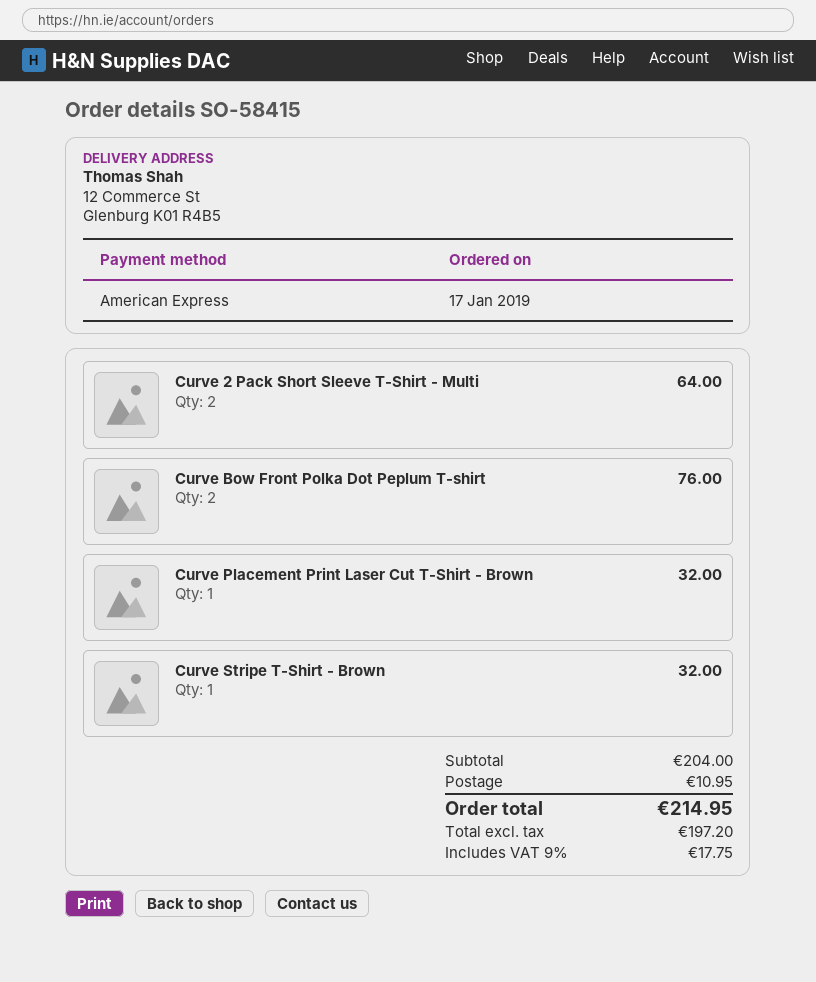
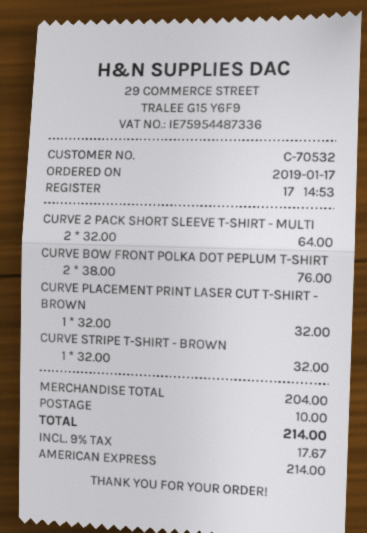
shipping: 10.95 -> 10.00
tax: 9% = 17.75 -> 9% = 17.67
total: 214.95 -> 214.00

